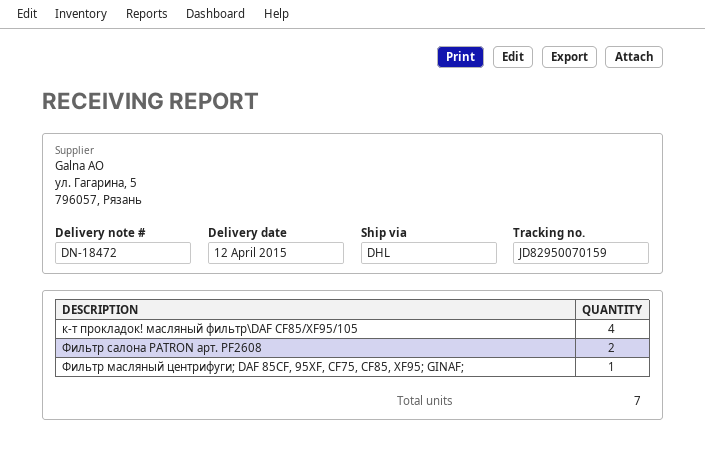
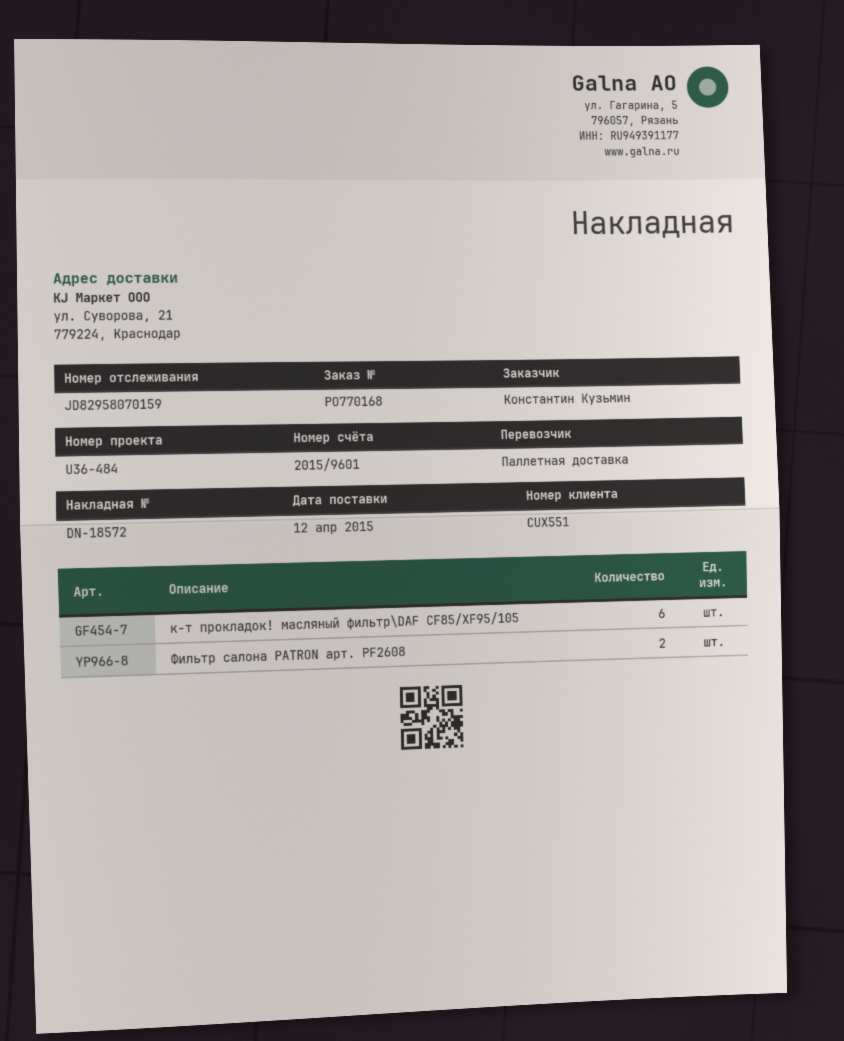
delivery note number: DN-18472 -> DN-18572
shipping method: DHL -> pallet freight
tracking number: JD82950070159 -> JD82958070159
к-т прокладок! масляный фильтр\DAF CF85/XF95/105: 4 -> 6
Фильтр масляный центрифуги; DAF 85CF, 95XF, CF75, CF85, XF95; GINAF;: 1 -> none

